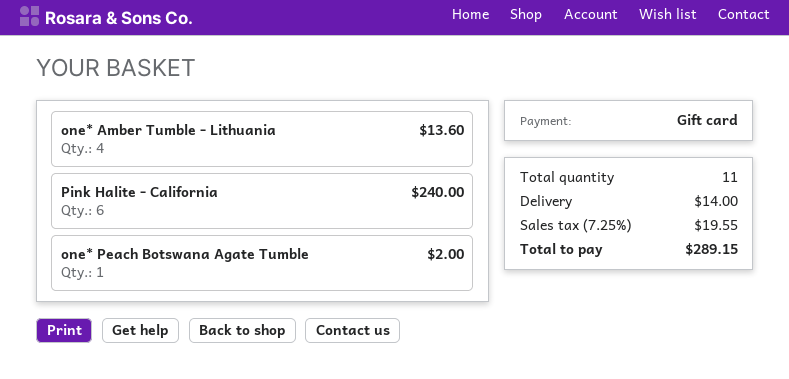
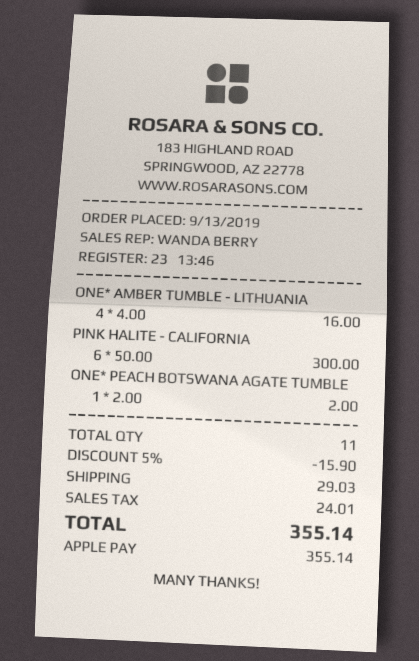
payment method: gift card -> Apple Pay
one* Amber Tumble - Lithuania: 4 for 13.60 -> 4 for 16.00
Pink Halite - California: 6 for 240.00 -> 6 for 300.00
discount: none -> 5% = 15.90
shipping: 14.00 -> 29.03
tax: 19.55 -> 24.01
total: 289.15 -> 355.14

